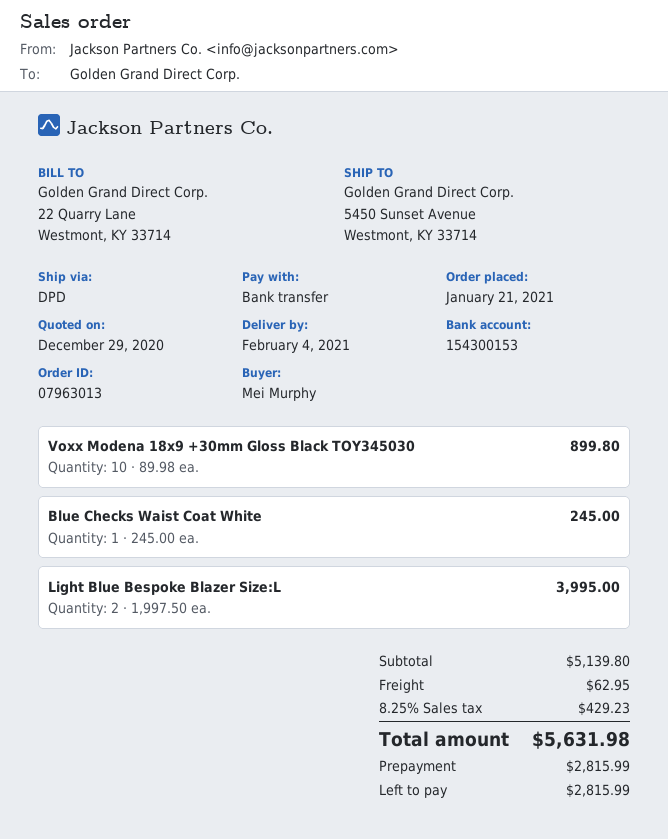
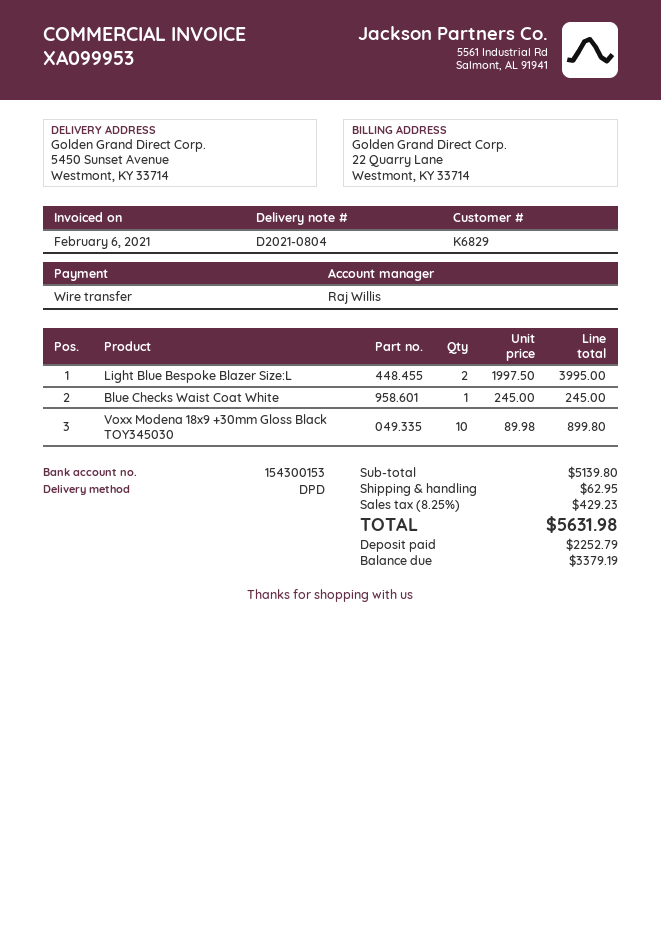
deposit: 2815.99 -> 2252.79
balance: 2815.99 -> 3379.19

